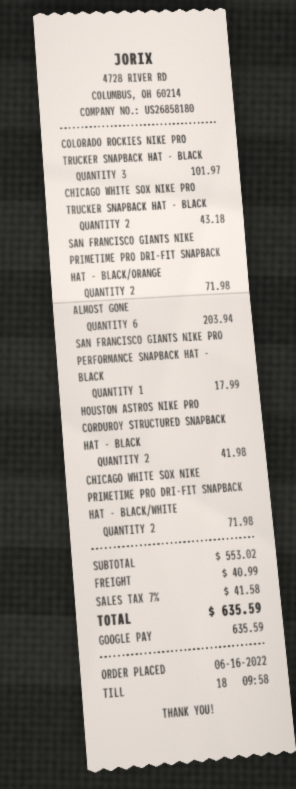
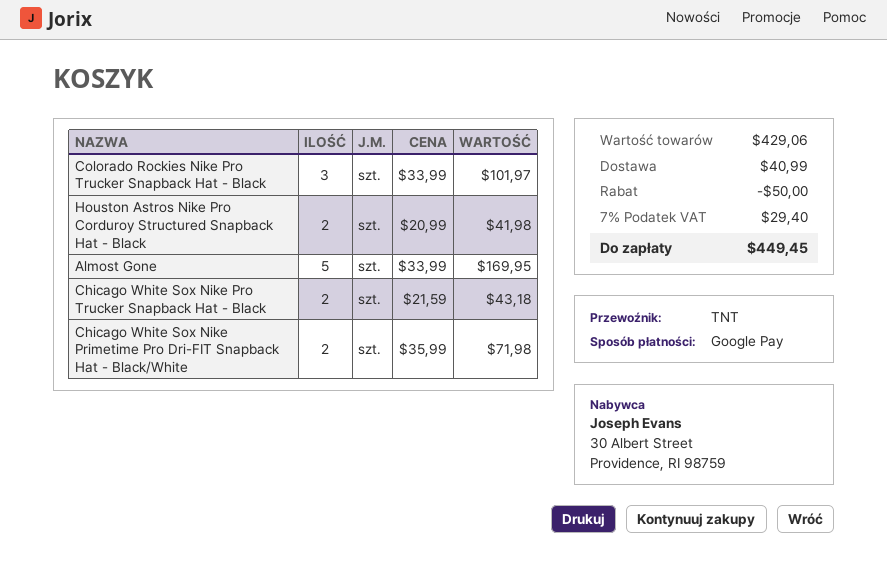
SAN FRANCISCO GIANTS NIKE PRIMETIME PRO DRI-FIT SNAPBACK HAT - BLACK/ORANGE: 2 for 71.98 -> none
ALMOST GONE: 6 for 203.94 -> 5 for 169.95
SAN FRANCISCO GIANTS NIKE PRO PERFORMANCE SNAPBACK HAT - BLACK: 1 for 17.99 -> none
subtotal: 553.02 -> 429.06
discount: none -> 50.00
tax: 7% = 41.58 -> 7% = 29.40
total: 635.59 -> 449.45

